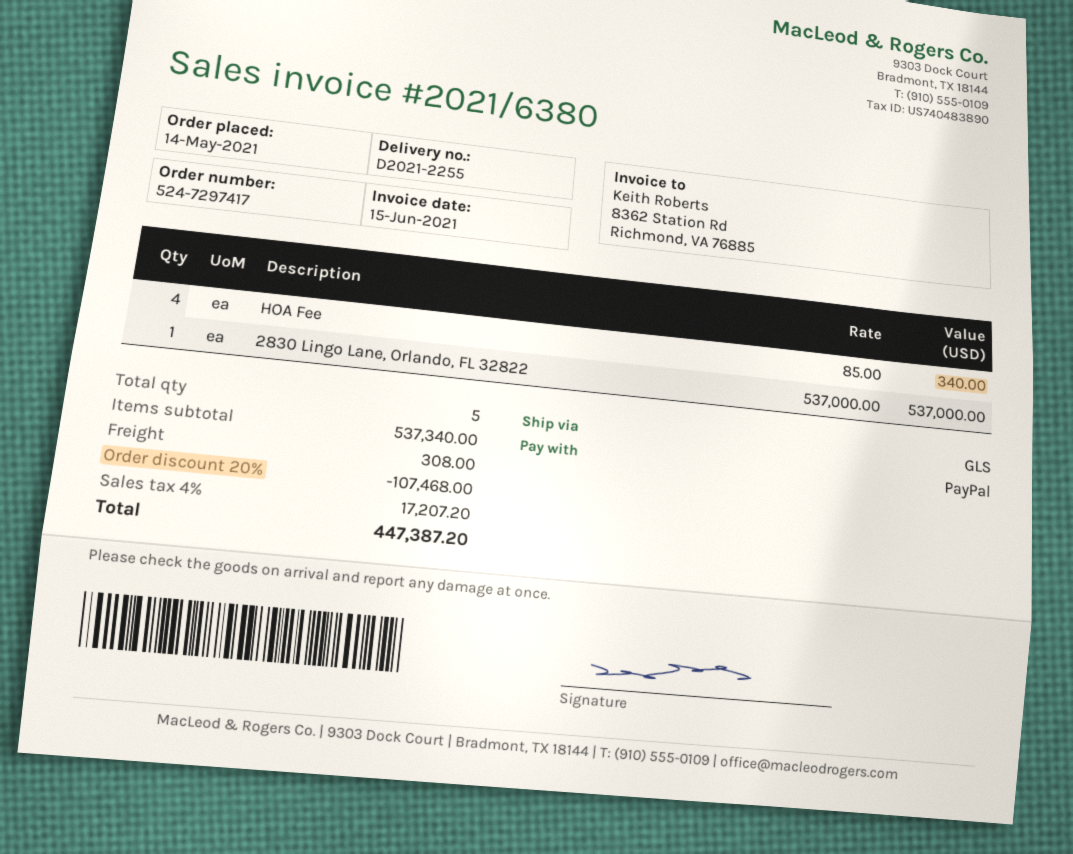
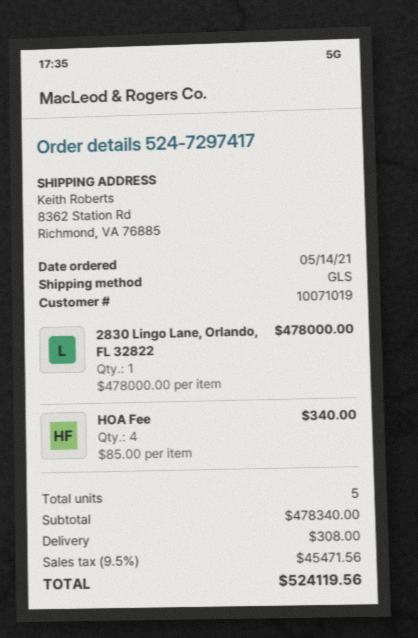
2830 Lingo Lane, Orlando, FL 32822: 1 x 537000.00 = 537000.00 -> 1 x 478000.00 = 478000.00
subtotal: 537340.00 -> 478340.00
discount: 20% = 107468.00 -> none
tax: 4% = 17207.20 -> 9.5% = 45471.56
total: 447387.20 -> 524119.56

